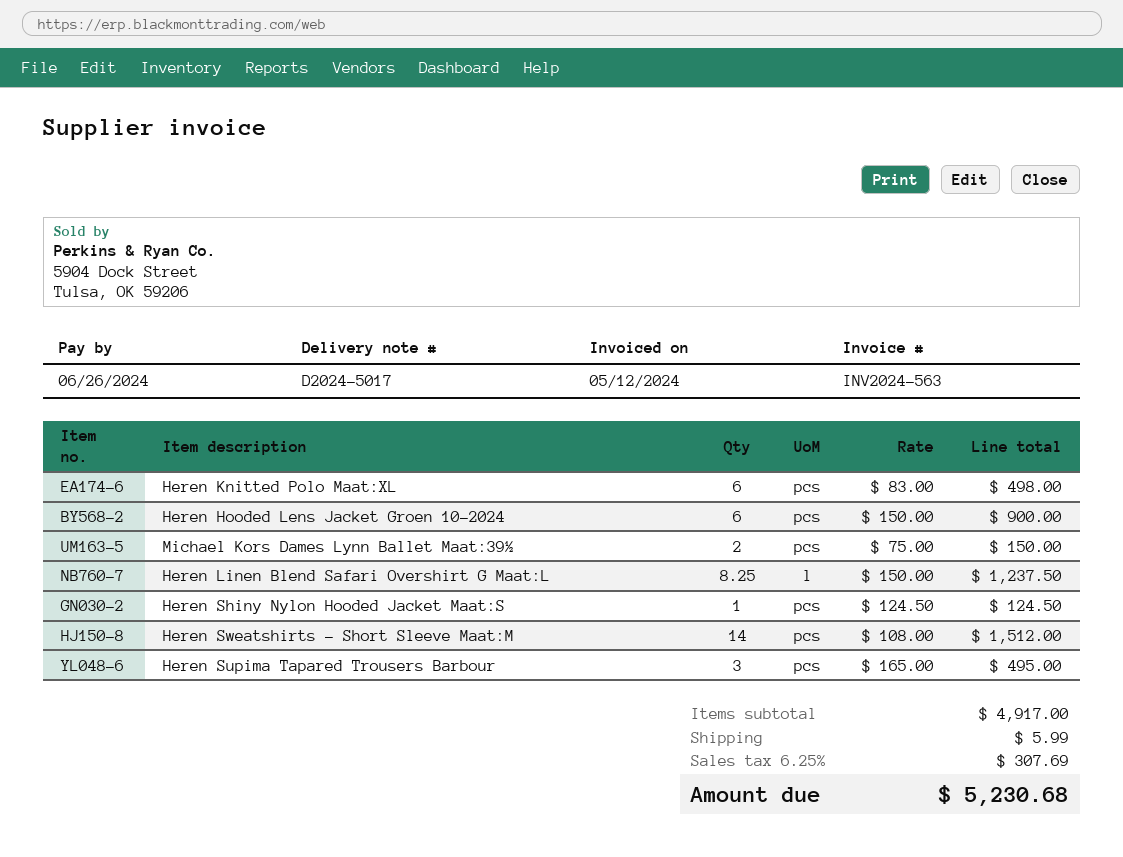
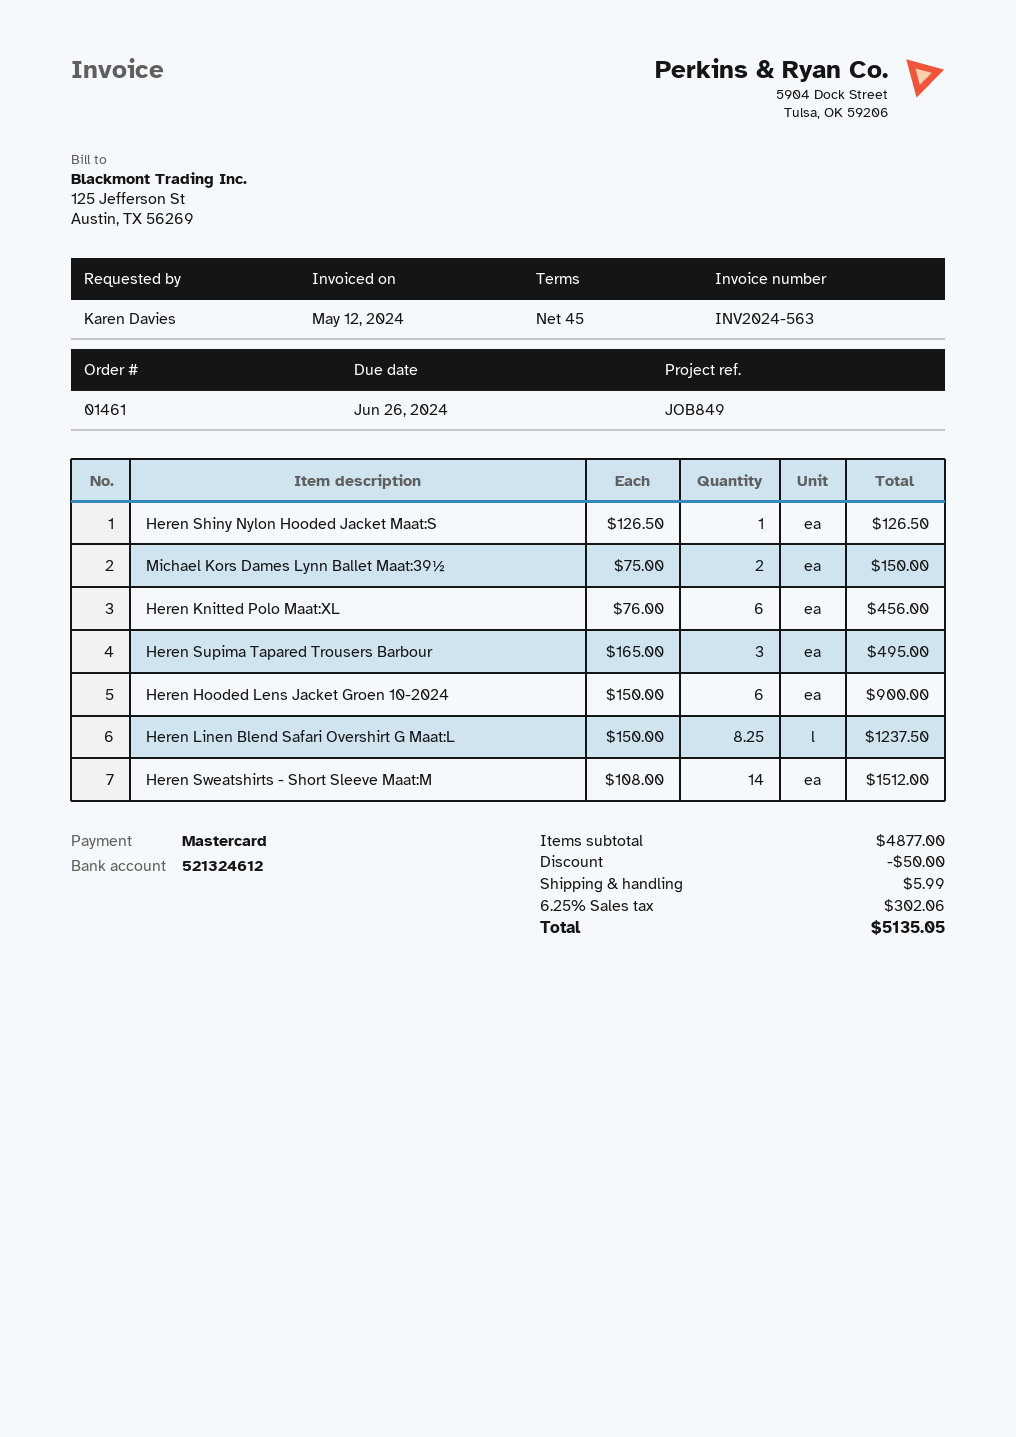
Heren Knitted Polo Maat:XL: 6 x 83.00 = 498.00 -> 6 x 76.00 = 456.00
Heren Shiny Nylon Hooded Jacket Maat:S: 1 x 124.50 = 124.50 -> 1 x 126.50 = 126.50
subtotal: 4917.00 -> 4877.00
discount: none -> 50.00
tax: 6.25% = 307.69 -> 6.25% = 302.06
total: 5230.68 -> 5135.05

